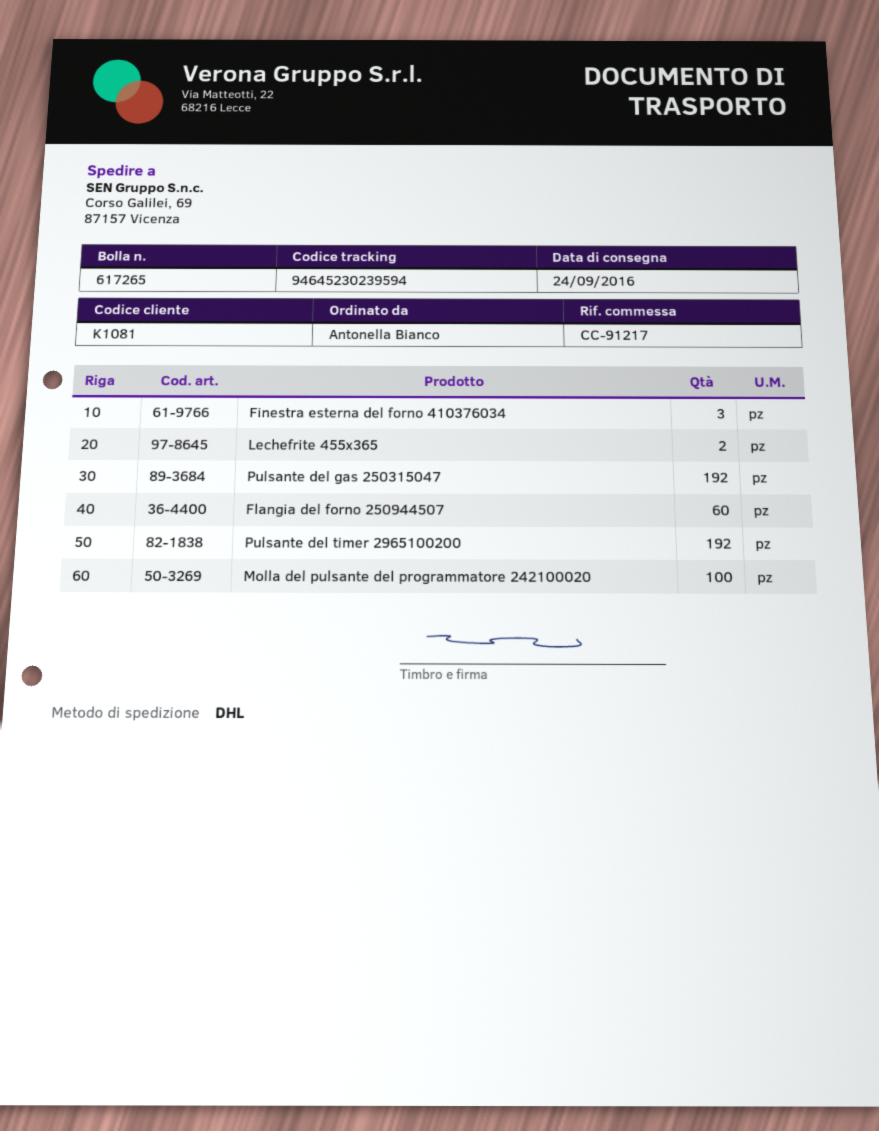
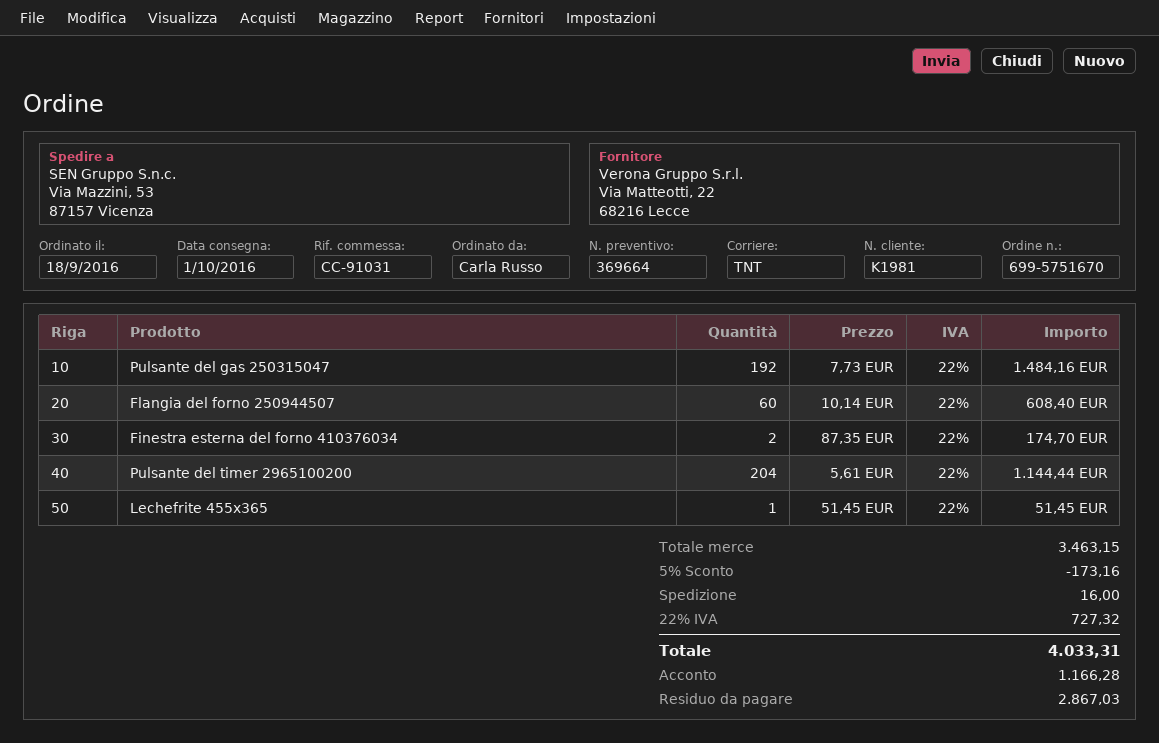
delivery date: 2016-09-24 -> 2016-10-01
customer number: K1081 -> K1981
reference: CC-91217 -> CC-91031
ordered by: Antonella Bianco -> Carla Russo
shipping method: DHL -> TNT
ship to: Corso Galilei, 69, 87157 Vicenza -> Via Mazzini, 53, 87157 Vicenza
Finestra esterna del forno 410376034: 3 -> 2
Lechefrite 455x365: 2 -> 1
Pulsante del timer 2965100200: 192 -> 204
Molla del pulsante del programmatore 242100020: 100 -> none

